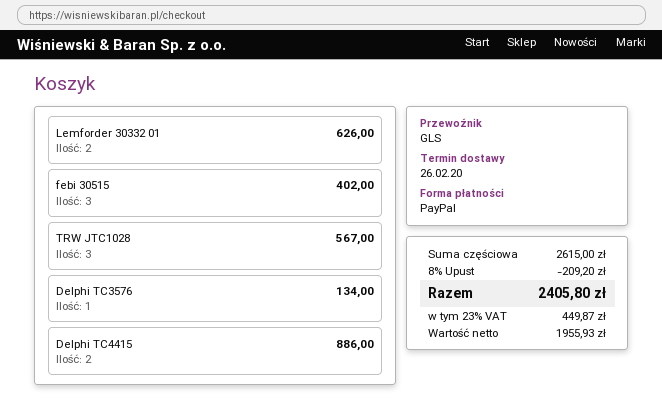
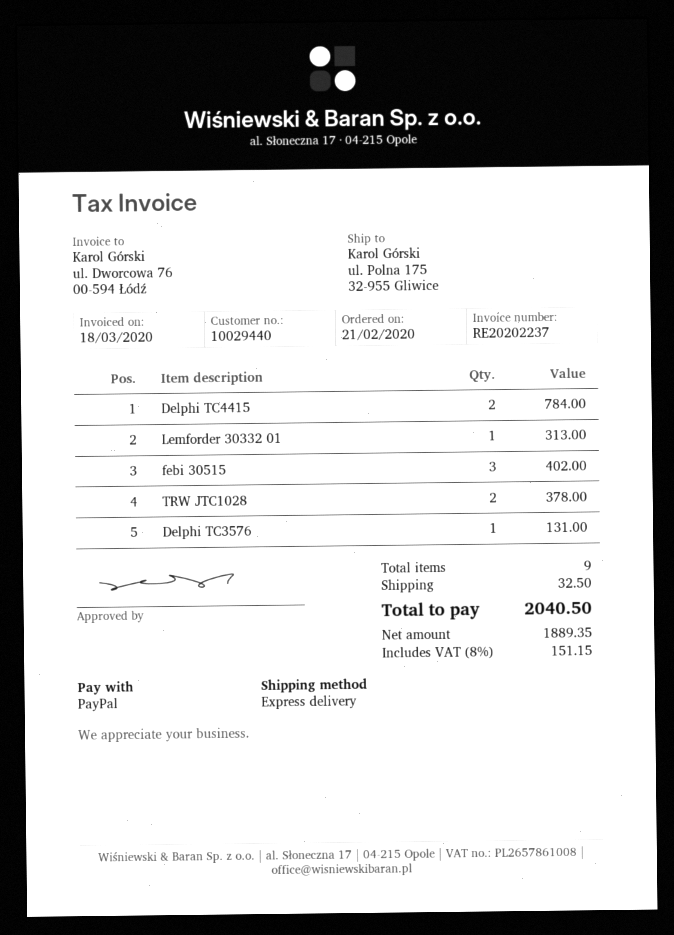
shipping method: GLS -> express
Lemforder 30332 01: 2 for 626.00 -> 1 for 313.00
TRW JTC1028: 3 for 567.00 -> 2 for 378.00
Delphi TC3576: 1 for 134.00 -> 1 for 131.00
Delphi TC4415: 2 for 886.00 -> 2 for 784.00
discount: 8% = 209.20 -> none
shipping: none -> 32.50
net: 1955.93 -> 1889.35
tax: 23% = 449.87 -> 8% = 151.15
total: 2405.80 -> 2040.50

